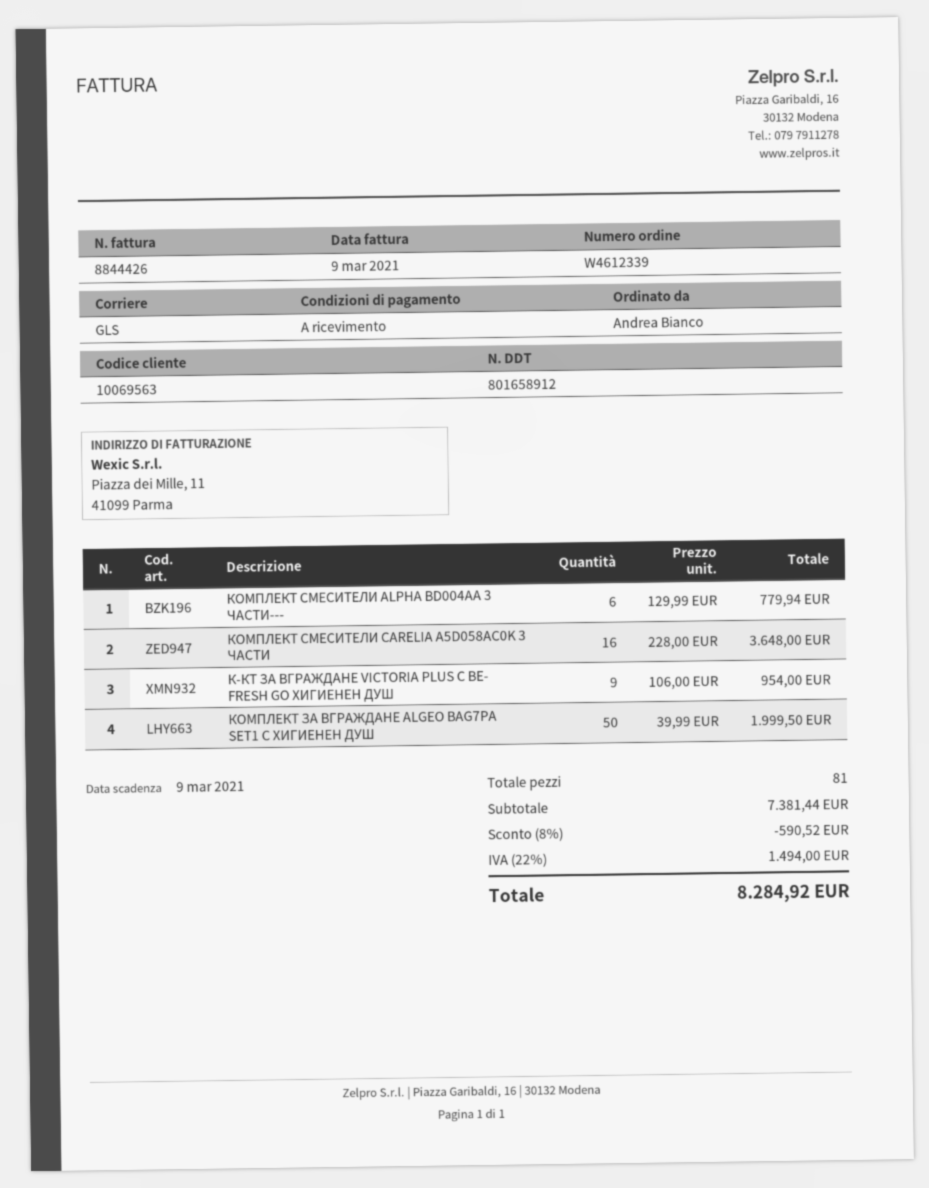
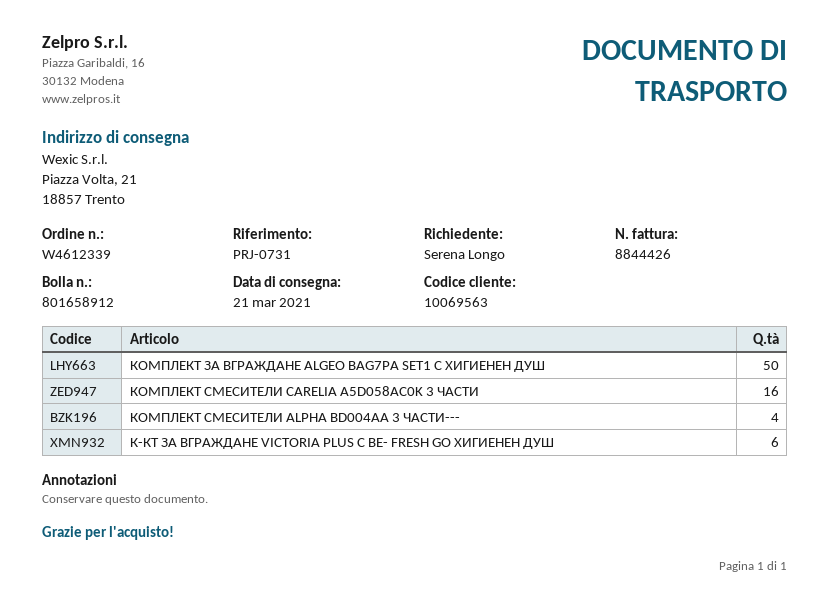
ordered by: Andrea Bianco -> Serena Longo
КОМПЛЕКТ СМЕСИТЕЛИ ALPHA BD004AA 3 ЧАСТИ---: 6 -> 4
К-КТ ЗА ВГРАЖДАНЕ VICTORIA PLUS С BE- FRESH GO ХИГИЕНЕН ДУШ: 9 -> 6

